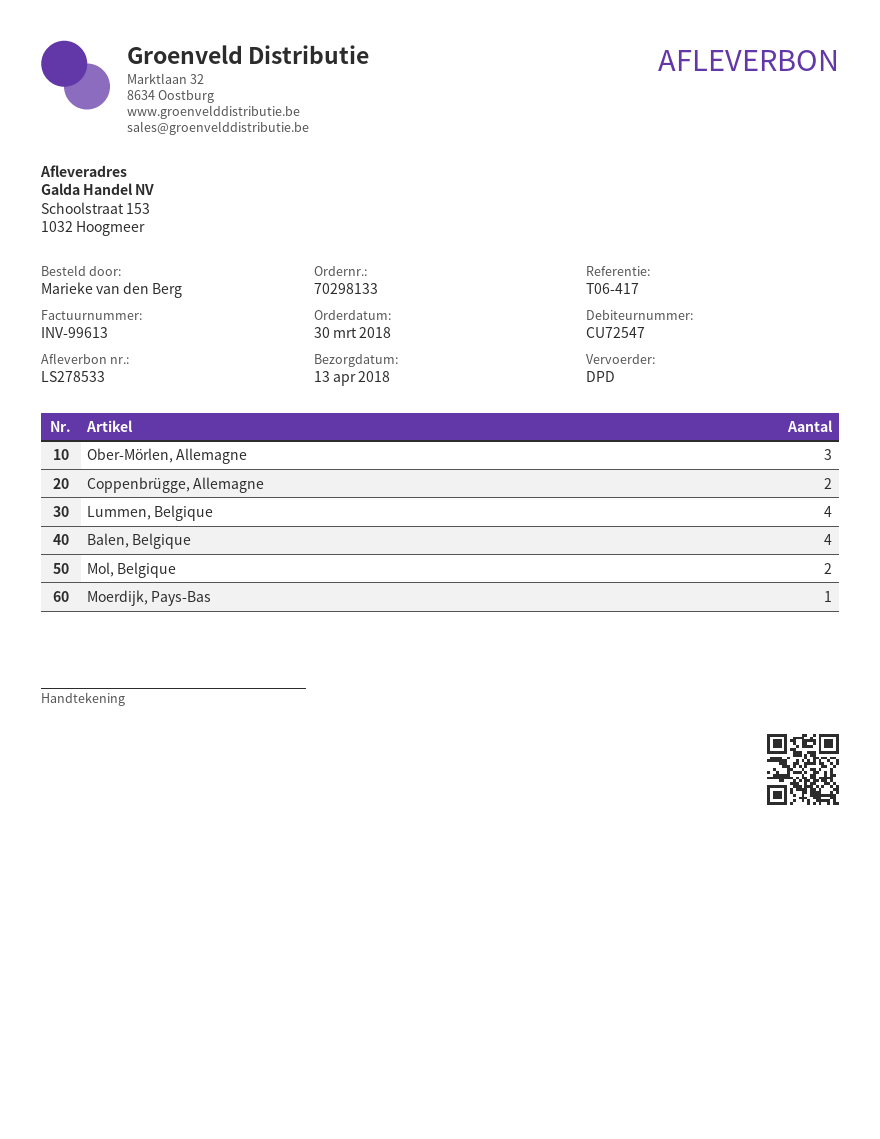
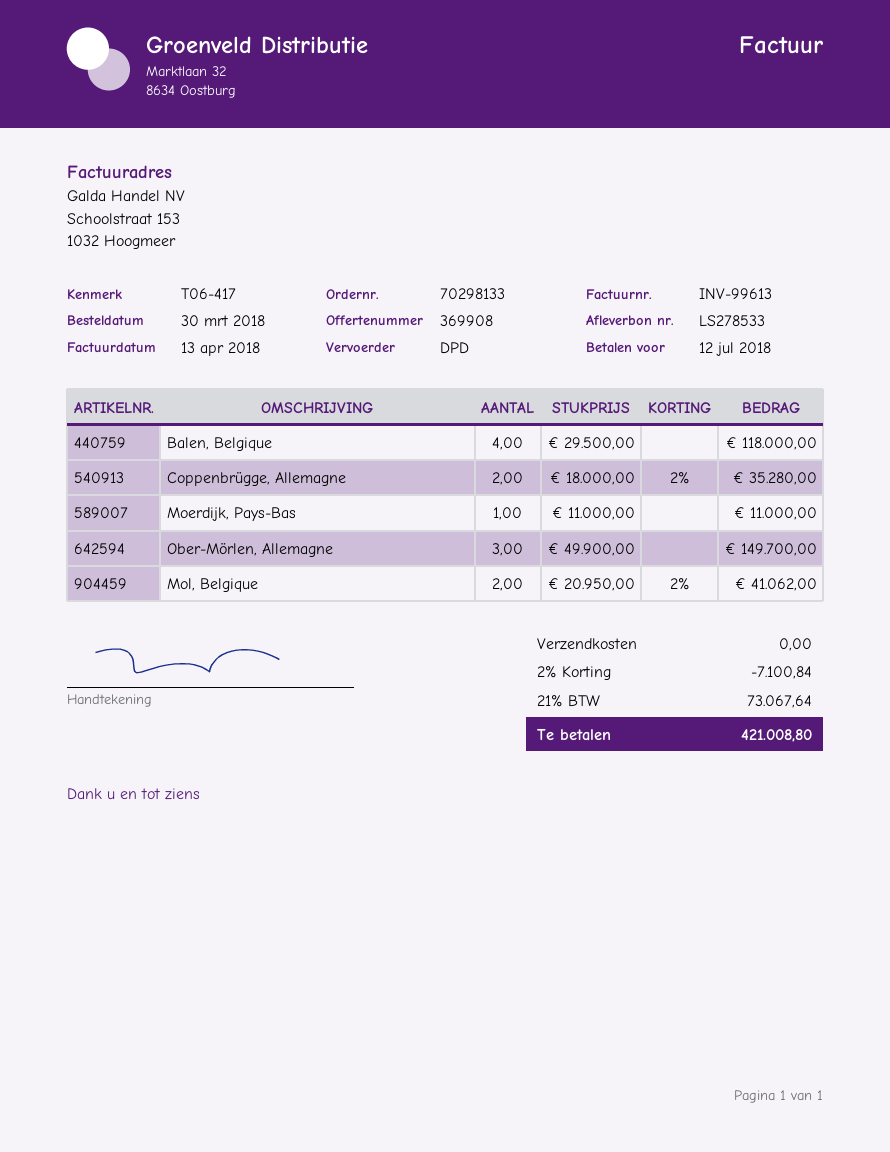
Lummen, Belgique: 4 -> none

